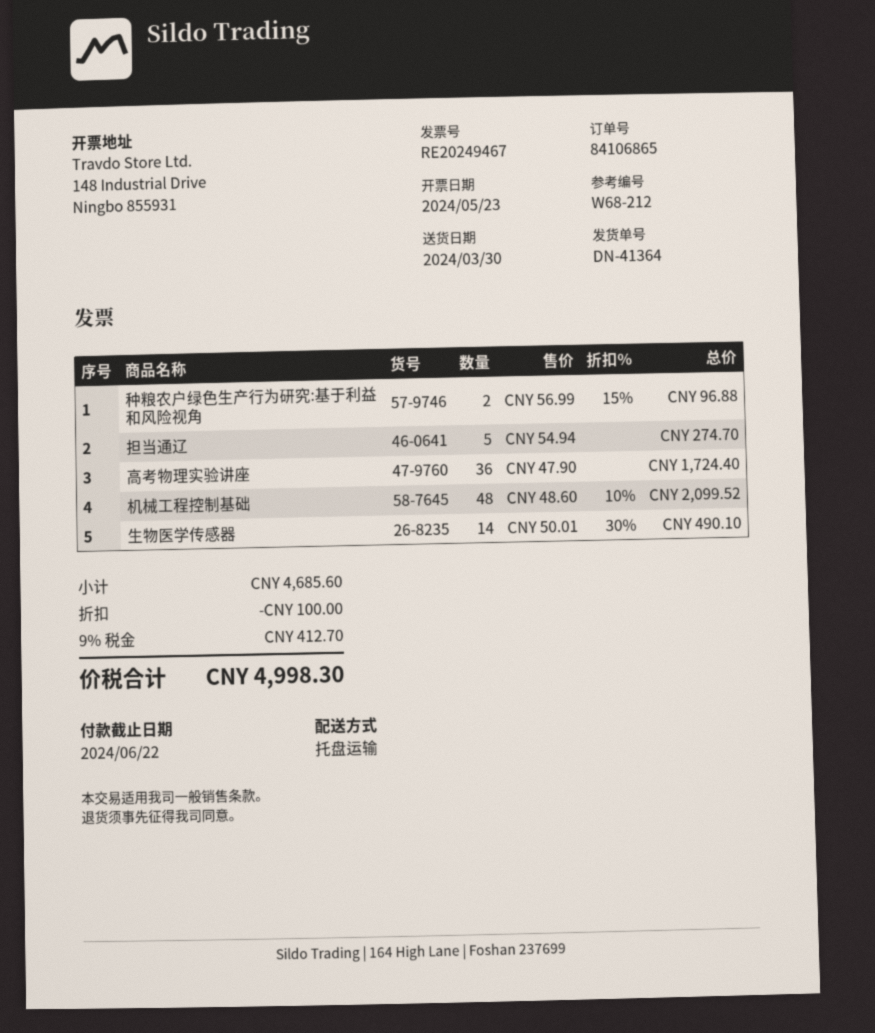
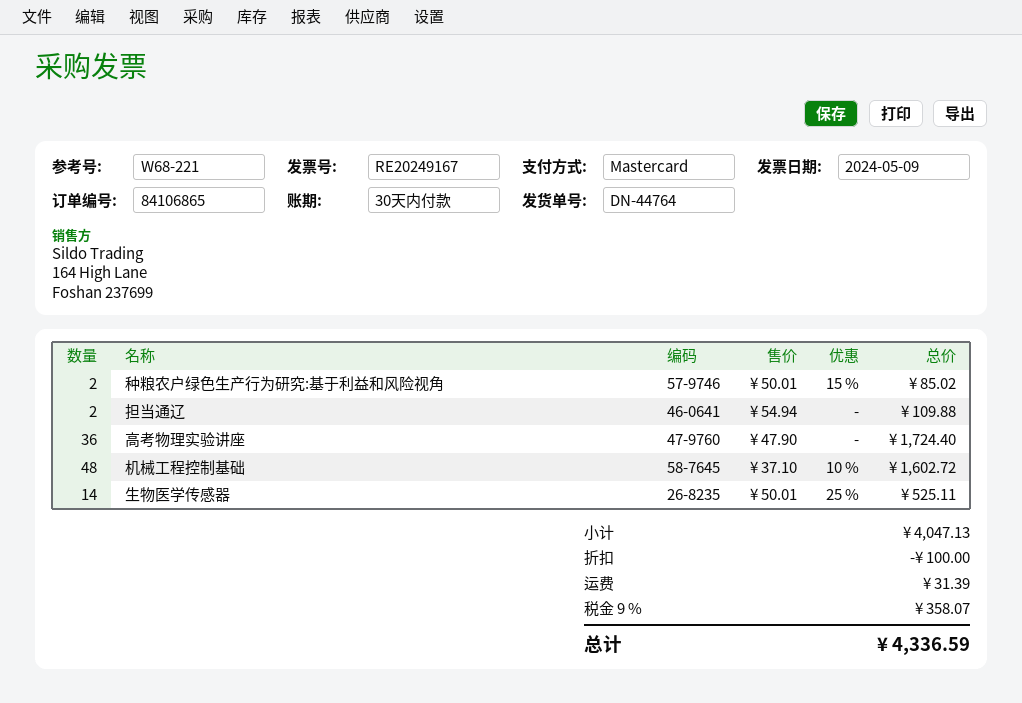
delivery note number: DN-41364 -> DN-44764
invoice number: RE20249467 -> RE20249167
invoice date: 2024-05-23 -> 2024-05-09
reference: W68-212 -> W68-221
种粮农户绿色生产行为研究:基于利益和风险视角: 2 x 56.99 - 15% = 96.88 -> 2 x 50.01 - 15% = 85.02
担当通辽: 5 x 54.94 = 274.70 -> 2 x 54.94 = 109.88
机械工程控制基础: 48 x 48.60 - 10% = 2099.52 -> 48 x 37.10 - 10% = 1602.72
生物医学传感器: 14 x 50.01 - 30% = 490.10 -> 14 x 50.01 - 25% = 525.11
subtotal: 4685.60 -> 4047.13
shipping: none -> 31.39
tax: 9% = 412.70 -> 9% = 358.07
total: 4998.30 -> 4336.59

